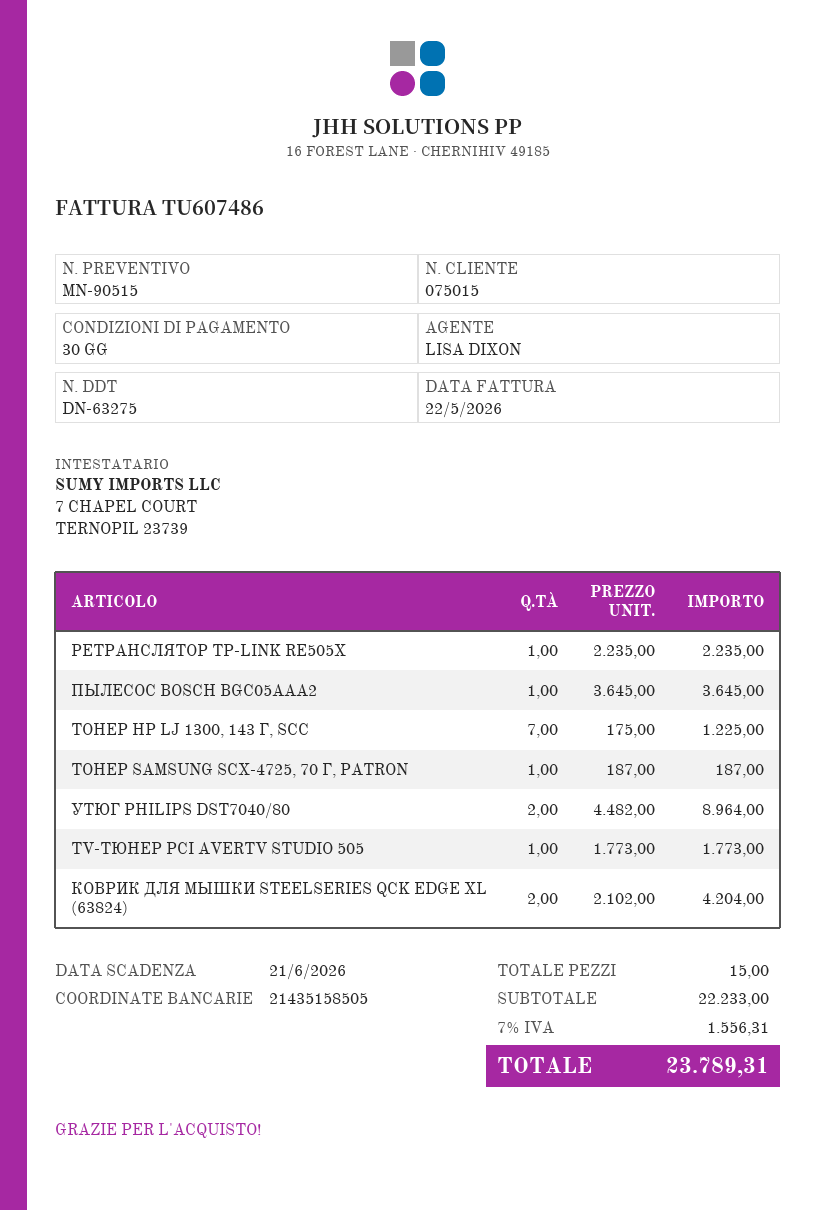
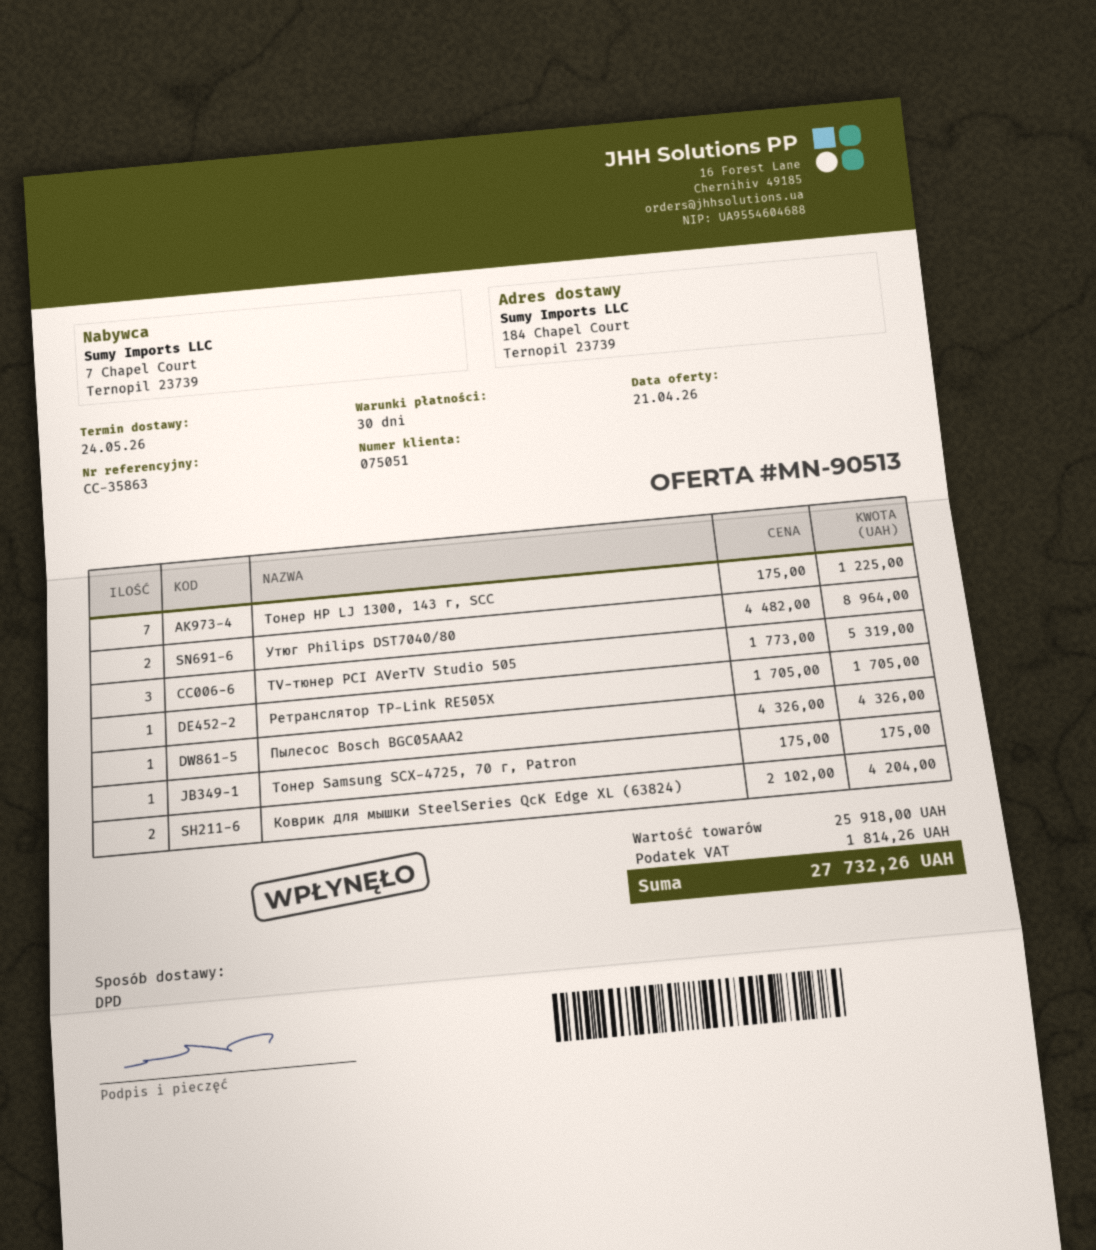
quote number: MN-90515 -> MN-90513
customer number: 075015 -> 075051
РЕТРАНСЛЯТОР TP-LINK RE505X: 1 x 2235.00 = 2235.00 -> 1 x 1705.00 = 1705.00
ПЫЛЕСОС BOSCH BGC05AAA2: 1 x 3645.00 = 3645.00 -> 1 x 4326.00 = 4326.00
ТОНЕР SAMSUNG SCX-4725, 70 Г, PATRON: 1 x 187.00 = 187.00 -> 1 x 175.00 = 175.00
TV-ТЮНЕР PCI AVERTV STUDIO 505: 1 x 1773.00 = 1773.00 -> 3 x 1773.00 = 5319.00
subtotal: 22233.00 -> 25918.00
tax: 1556.31 -> 1814.26
total: 23789.31 -> 27732.26

